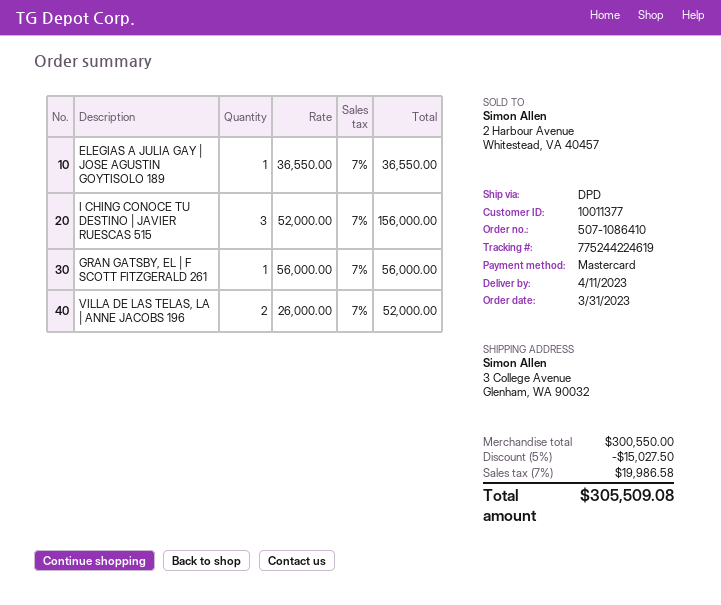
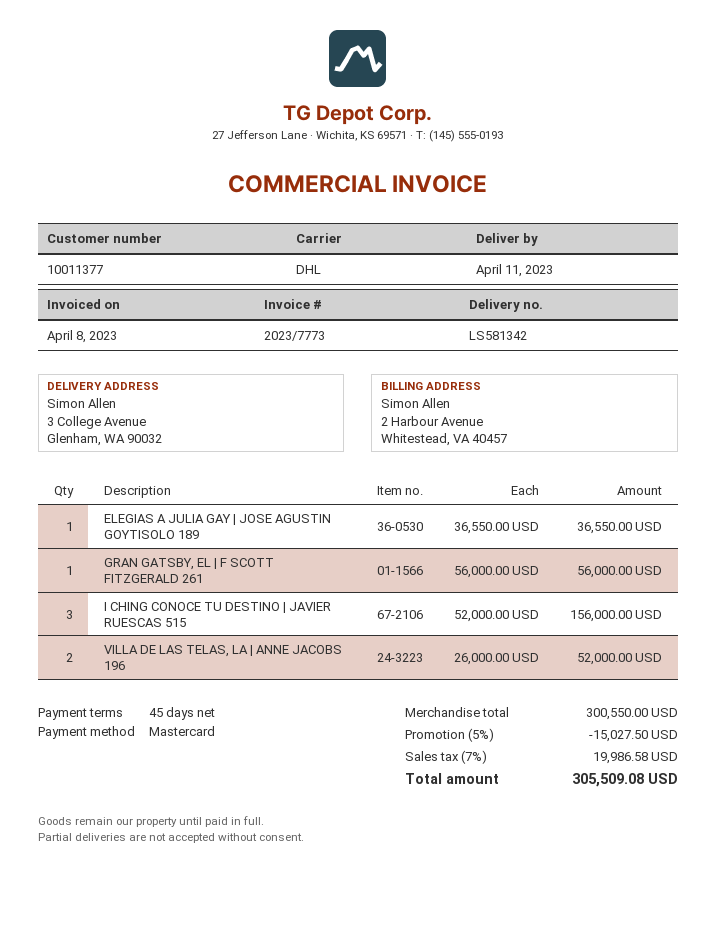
shipping method: DPD -> DHL

